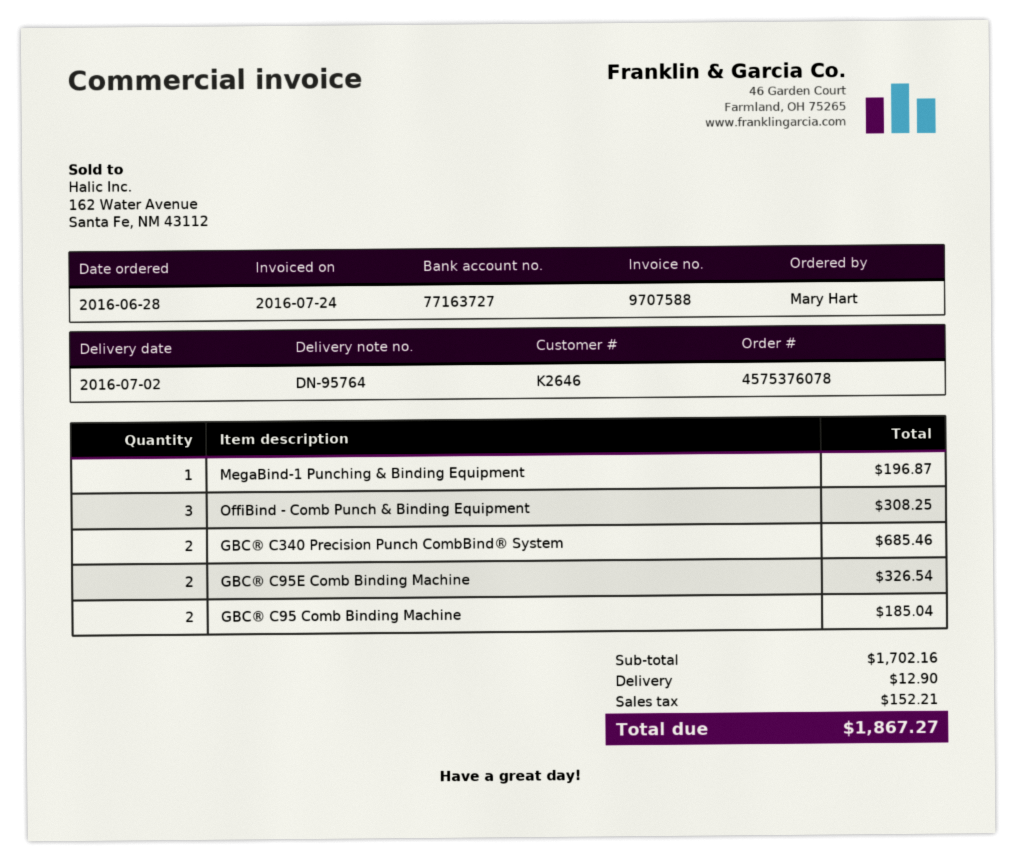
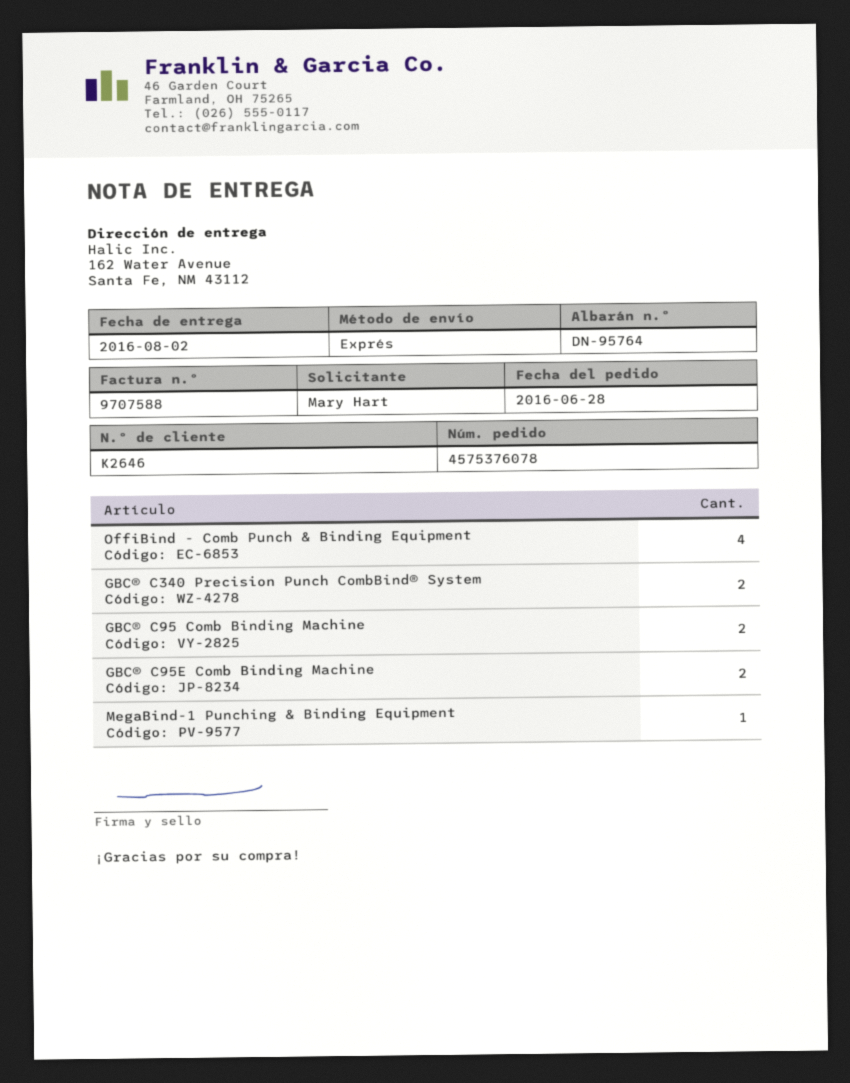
delivery date: 2016-07-02 -> 2016-08-02
OffiBind - Comb Punch & Binding Equipment: 3 -> 4

